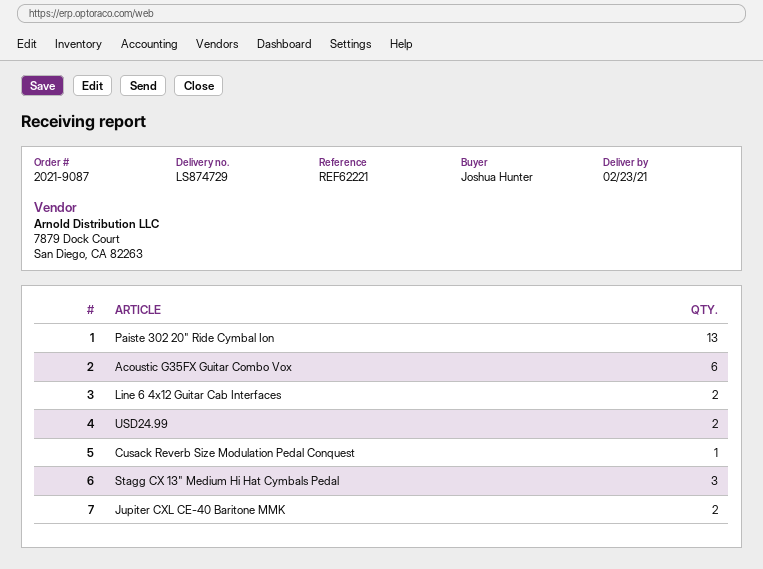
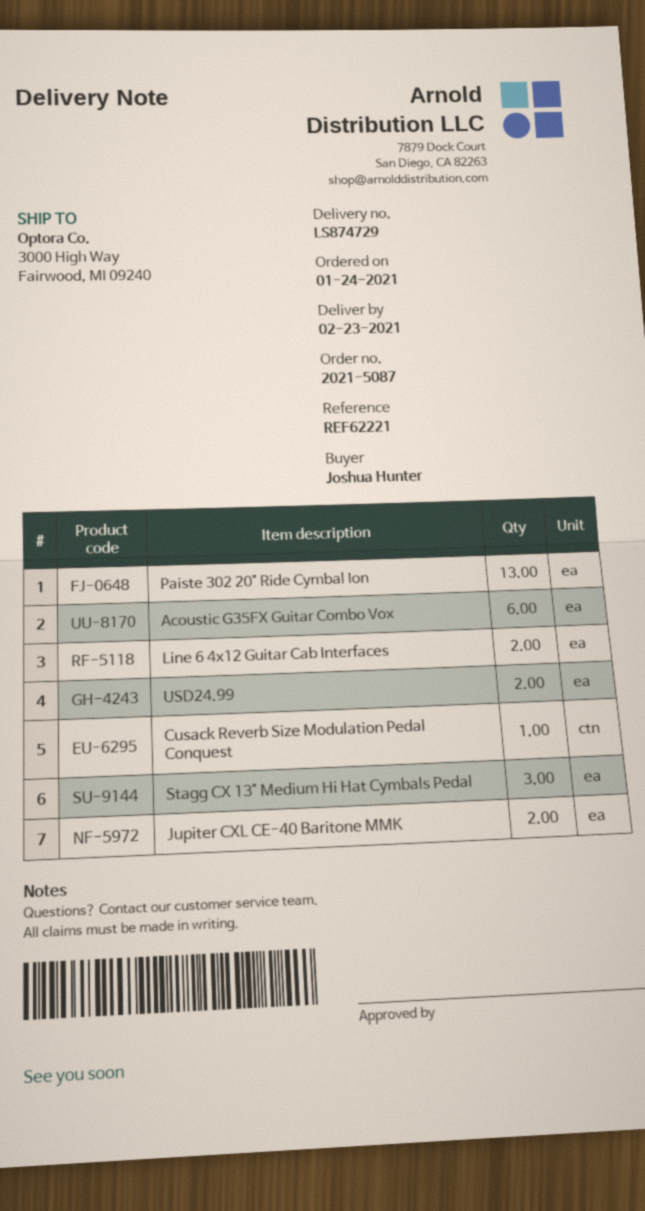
order number: 2021-9087 -> 2021-5087

